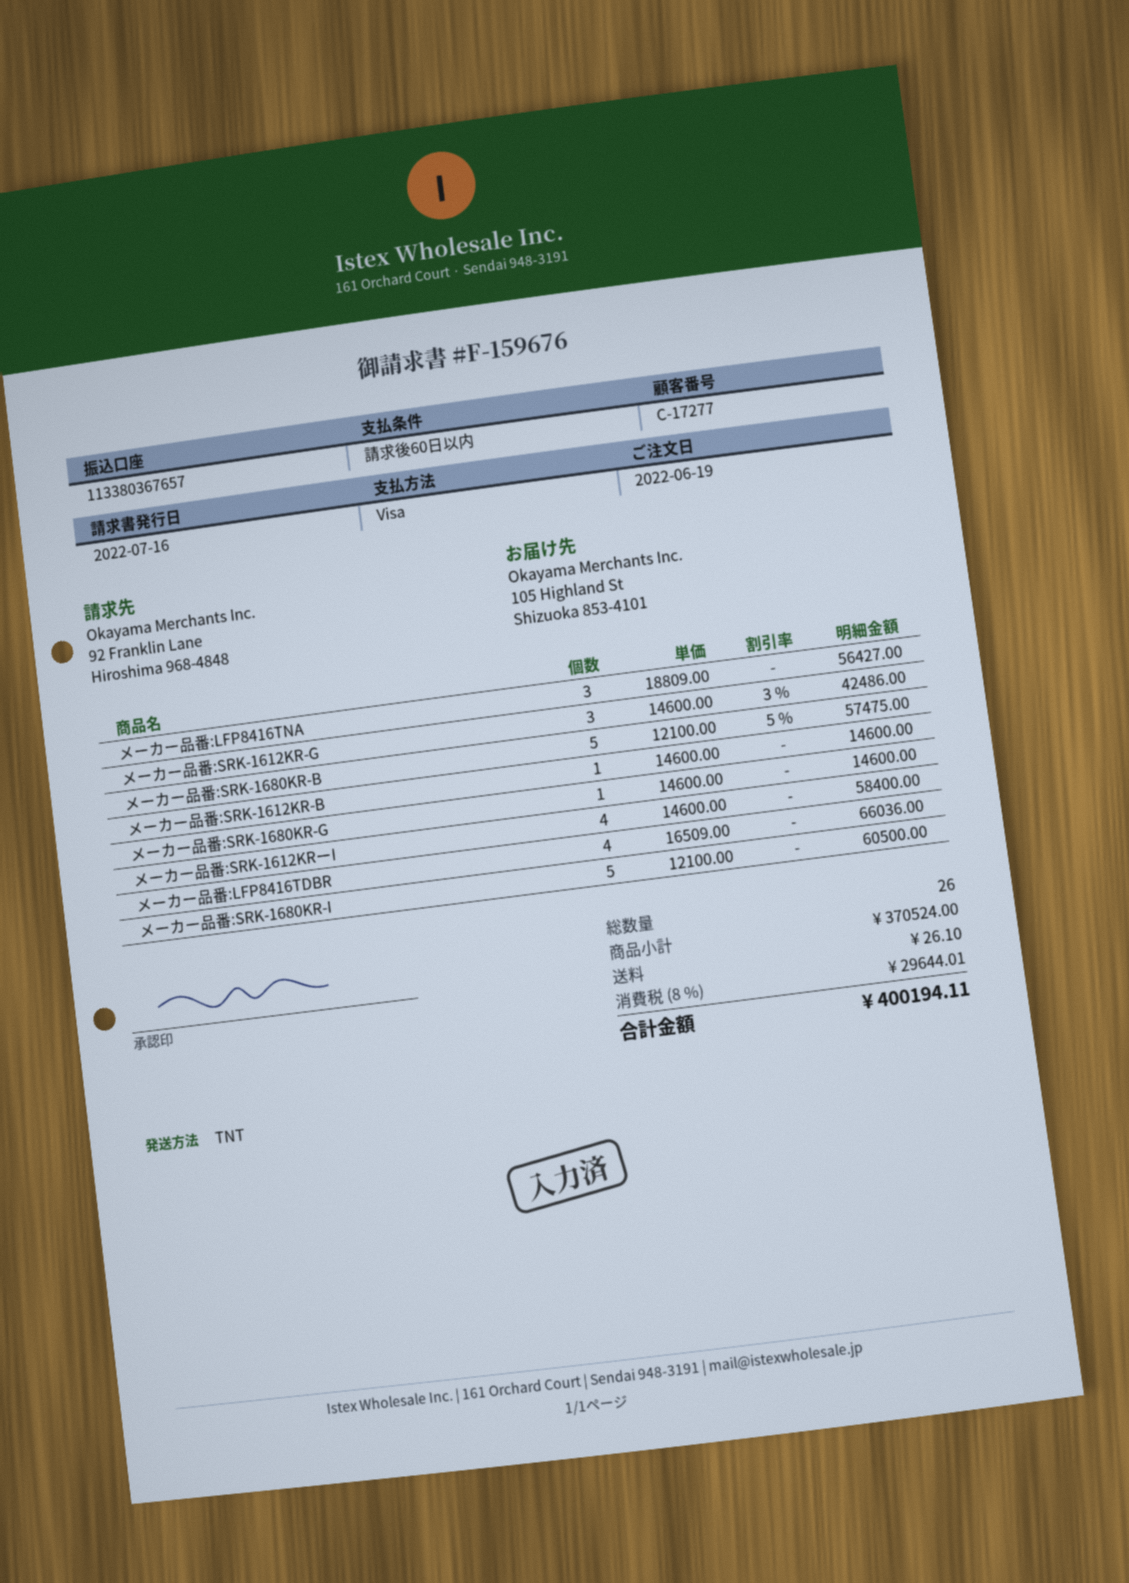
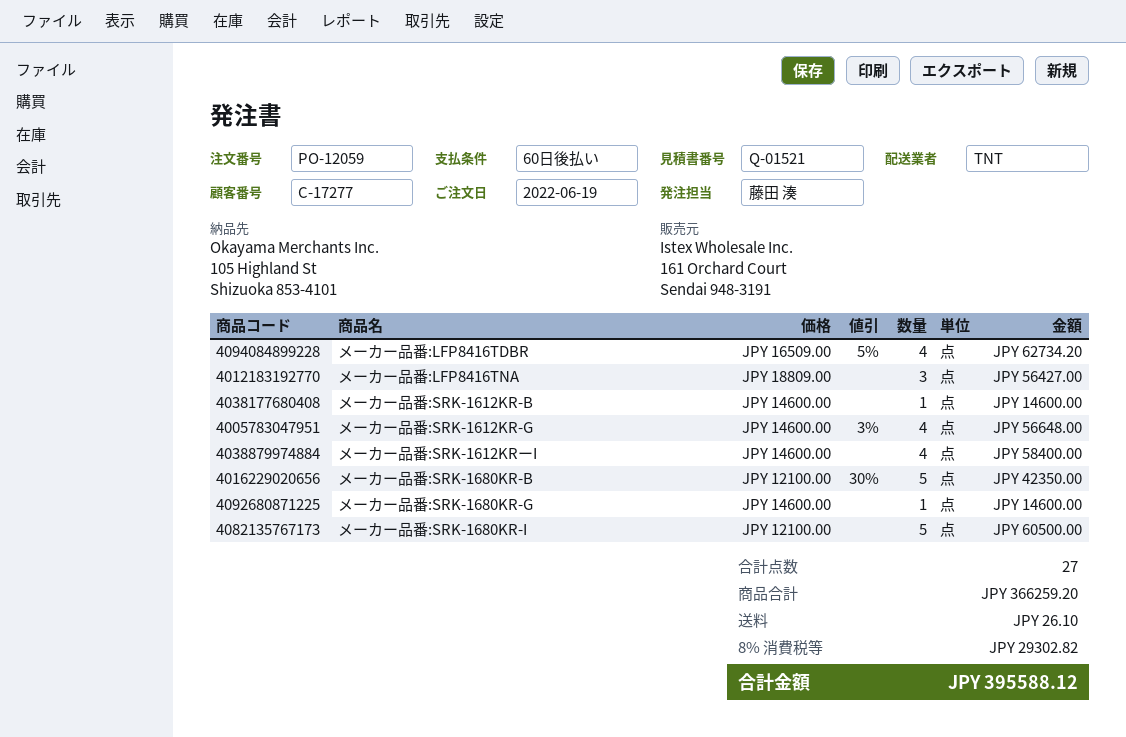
メーカー品番:SRK-1612KR-G: 3 x 14600.00 - 3% = 42486.00 -> 4 x 14600.00 - 3% = 56648.00
メーカー品番:SRK-1680KR-B: 5 x 12100.00 - 5% = 57475.00 -> 5 x 12100.00 - 30% = 42350.00
メーカー品番:LFP8416TDBR: 4 x 16509.00 = 66036.00 -> 4 x 16509.00 - 5% = 62734.20
total quantity: 26 -> 27
subtotal: 370524.00 -> 366259.20
tax: 8% = 29644.01 -> 8% = 29302.82
total: 400194.11 -> 395588.12

